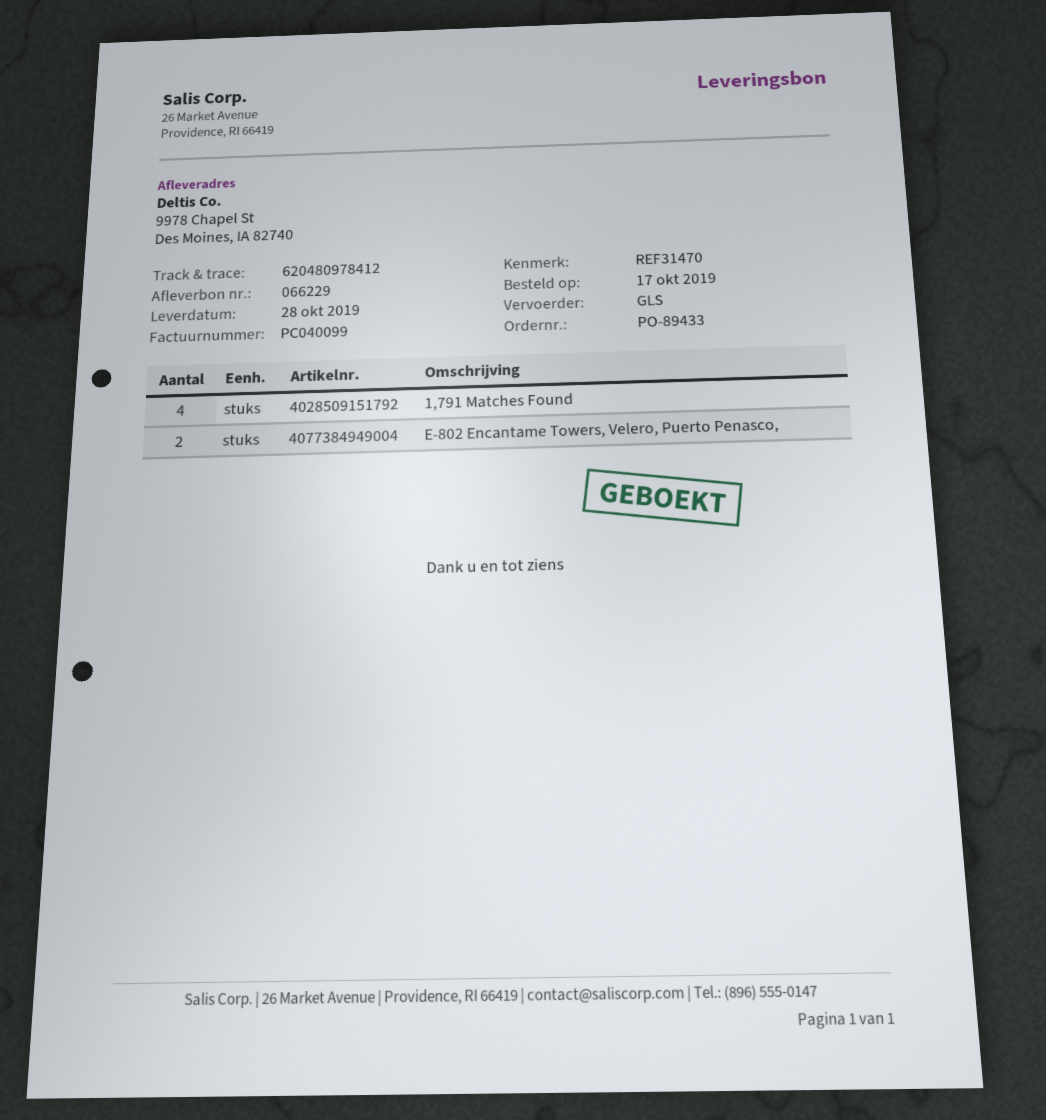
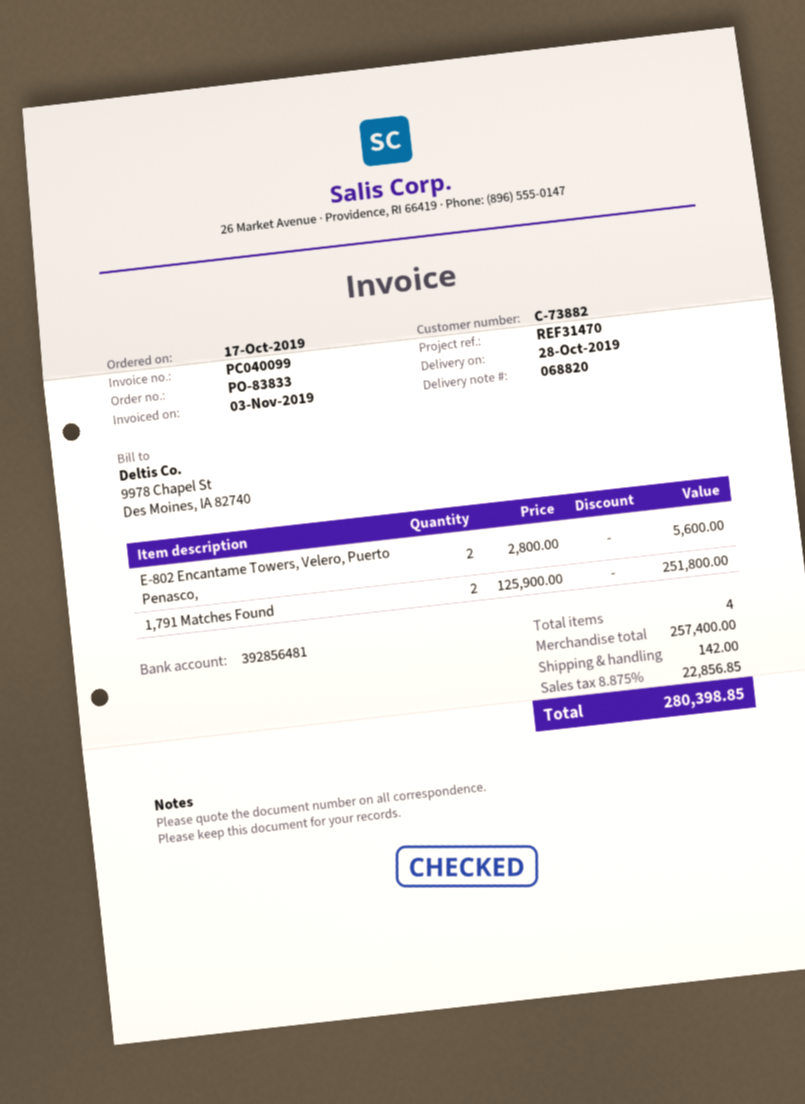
order number: PO-89433 -> PO-83833
delivery note number: 066229 -> 068820
1,791 Matches Found: 4 -> 2

